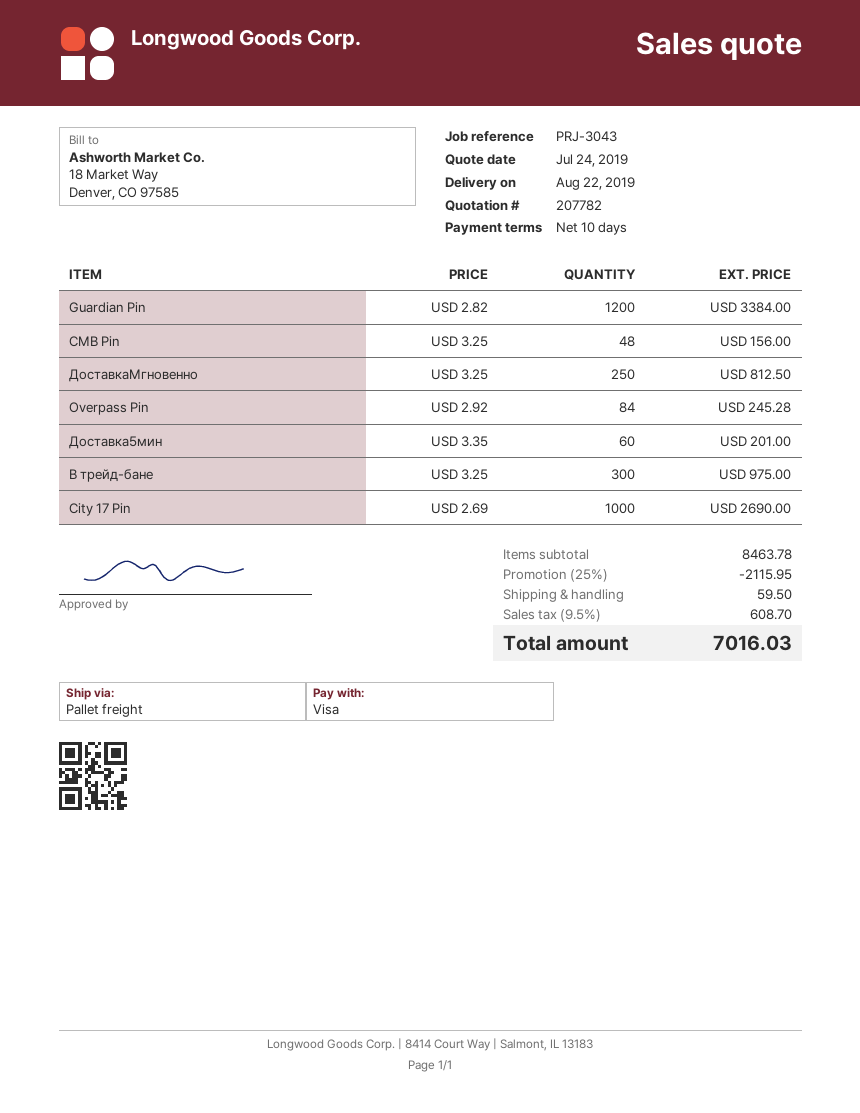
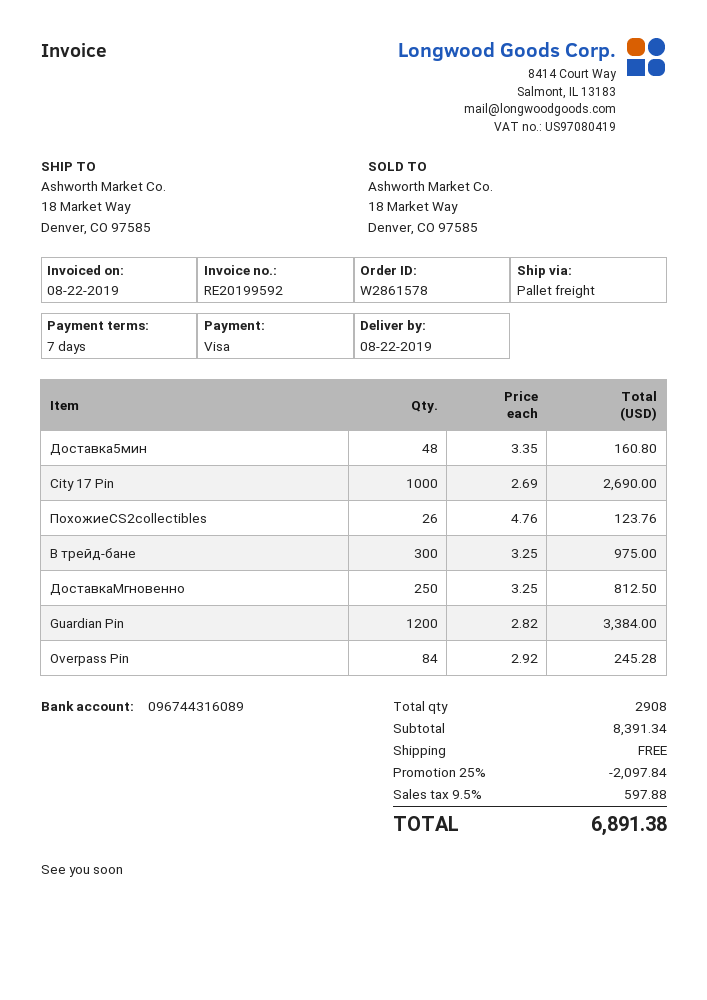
payment terms: 10 days -> 7 days
CMB Pin: 48 x 3.25 = 156.00 -> none
Доставка5мин: 60 x 3.35 = 201.00 -> 48 x 3.35 = 160.80
ПохожиеCS2collectibles: none -> 26 x 4.76 = 123.76
subtotal: 8463.78 -> 8391.34
discount: 25% = 2115.95 -> 25% = 2097.84
shipping: 59.50 -> 0.00
tax: 9.5% = 608.70 -> 9.5% = 597.88
total: 7016.03 -> 6891.38

